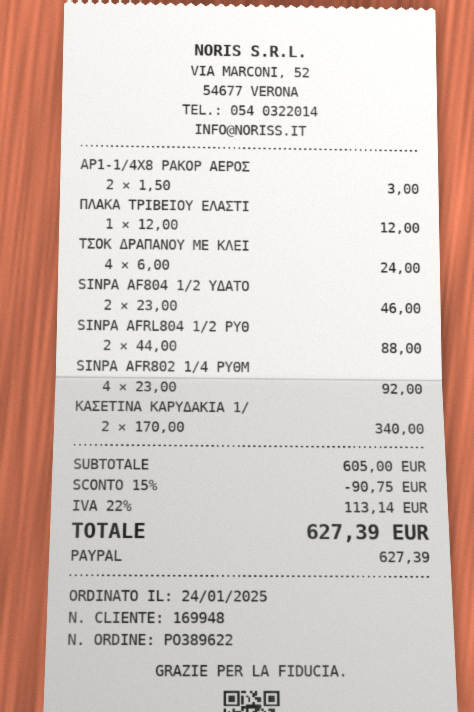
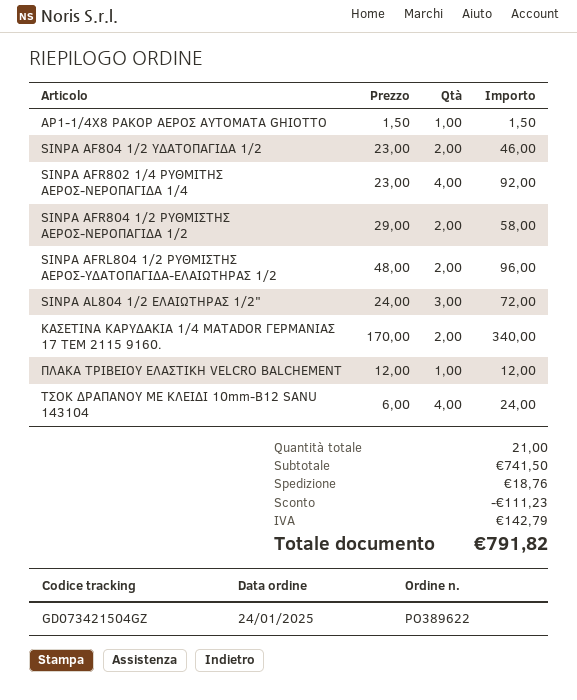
AP1-1/4X8 ΡΑΚΟΡ ΑΕΡΟΣ: 2 x 1.50 = 3.00 -> 1 x 1.50 = 1.50
SINPA AFRL804 1/2 ΡΥΘ: 2 x 44.00 = 88.00 -> 2 x 48.00 = 96.00
SINPA AFR804 1/2 ΡΥΘΜΙΣΤΗΣ ΑΕΡΟΣ-ΝΕΡΟΠΑΓΙΔΑ 1/2: none -> 2 x 29.00 = 58.00
SINPA AL804 1/2 ΕΛΑΙΩΤΗΡΑΣ 1/2": none -> 3 x 24.00 = 72.00
subtotal: 605.00 -> 741.50
discount: 90.75 -> 111.23
shipping: none -> 18.76
tax: 113.14 -> 142.79
total: 627.39 -> 791.82

